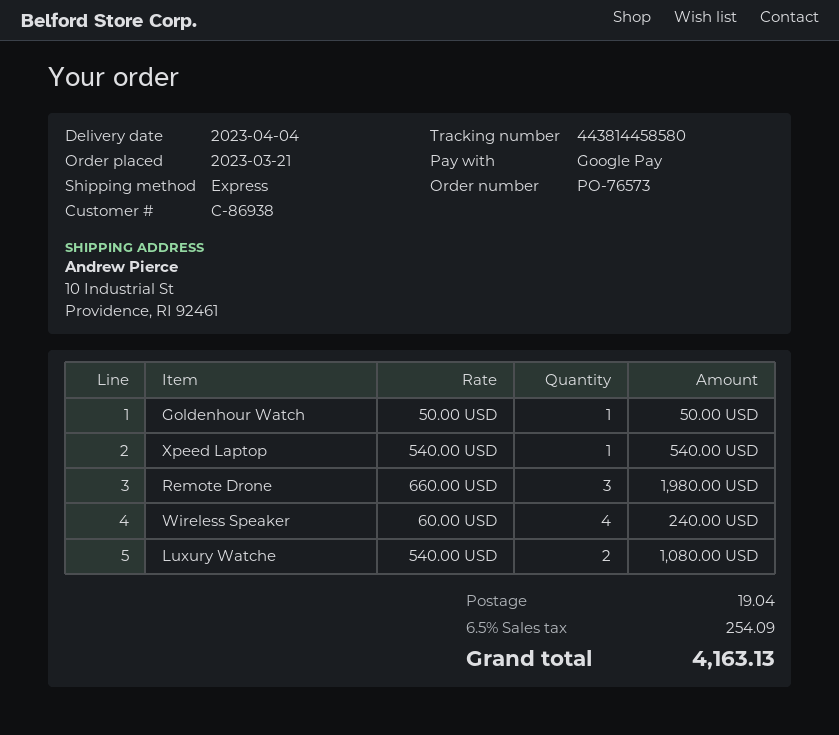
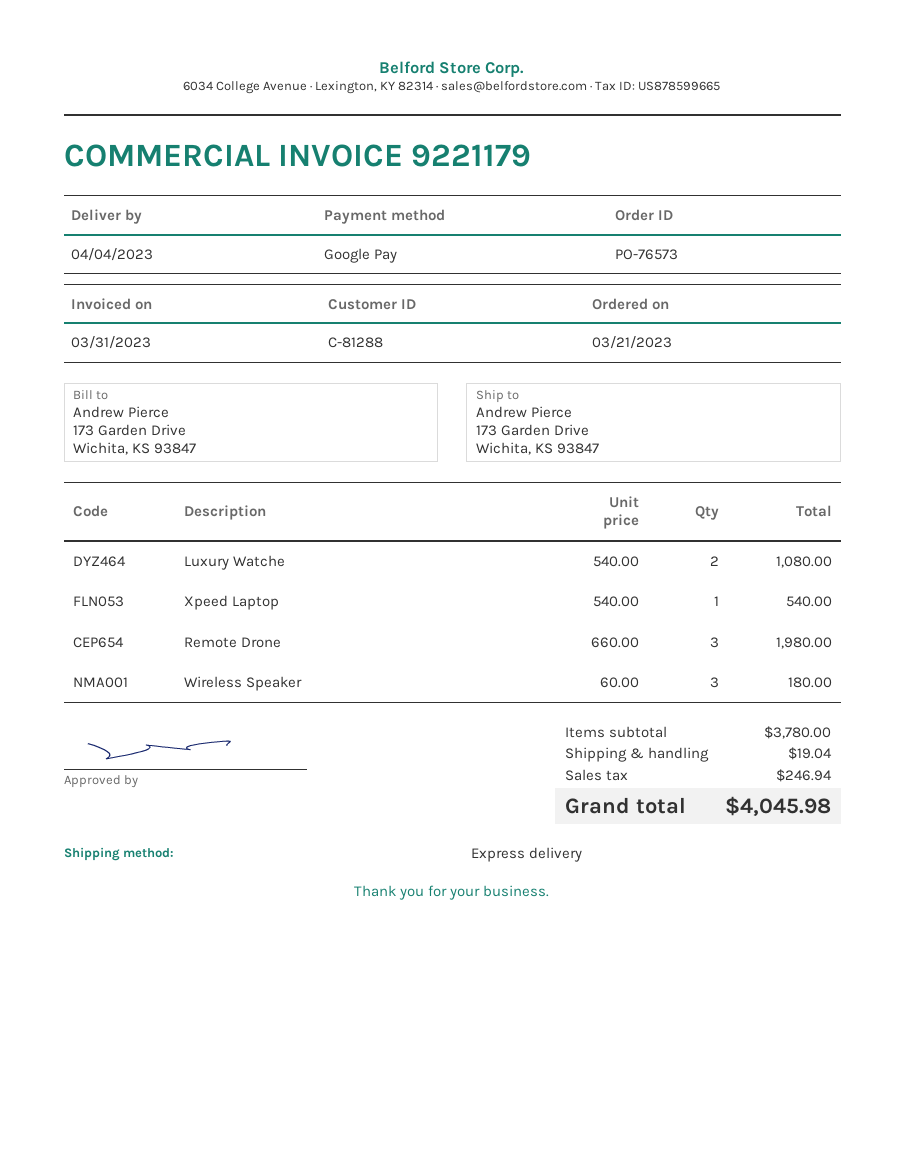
customer number: C-86938 -> C-81288
ship to: 10 Industrial St, Providence, RI 92461 -> 173 Garden Drive, Wichita, KS 93847
Goldenhour Watch: 1 x 50.00 = 50.00 -> none
Wireless Speaker: 4 x 60.00 = 240.00 -> 3 x 60.00 = 180.00
tax: 254.09 -> 246.94
total: 4163.13 -> 4045.98

